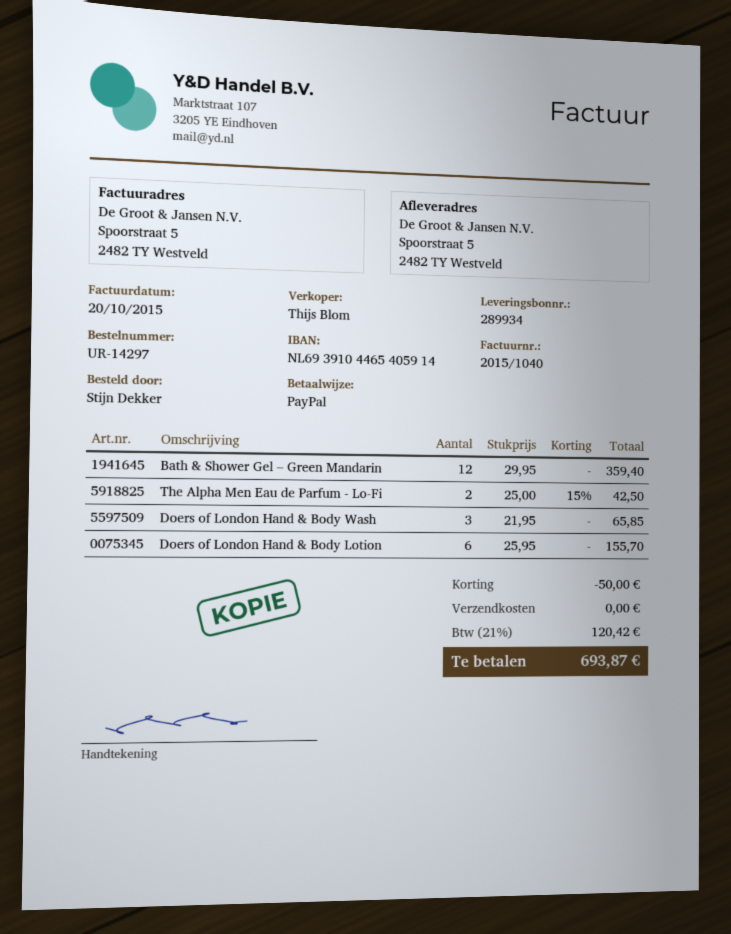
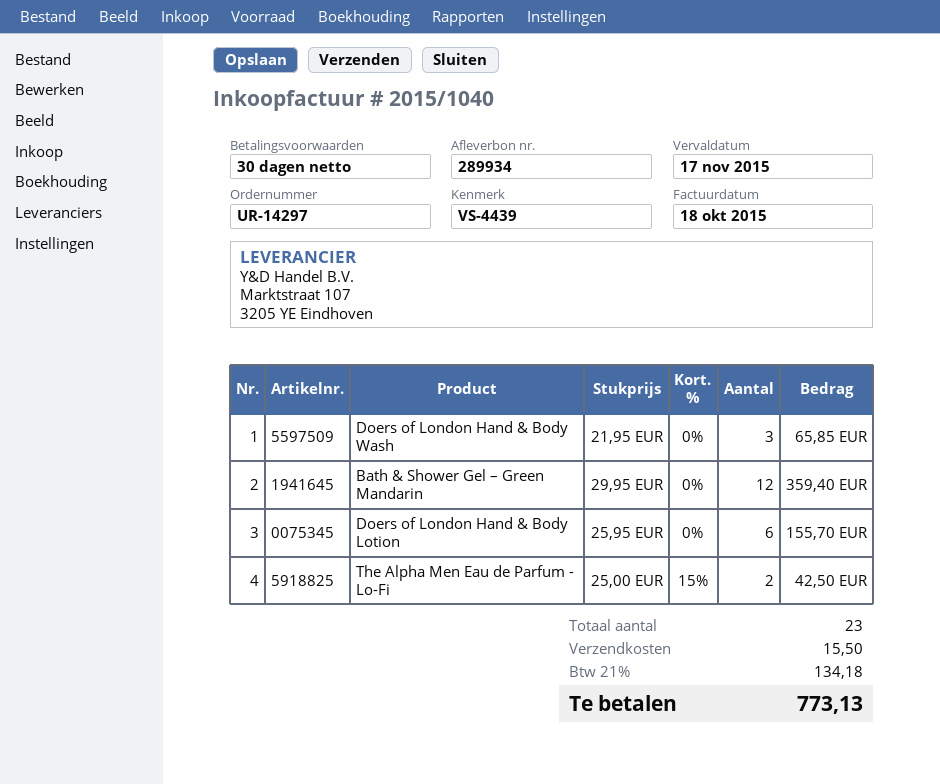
invoice date: 2015-10-20 -> 2015-10-18
discount: 50.00 -> none
shipping: 0.00 -> 15.50
tax: 21% = 120.42 -> 21% = 134.18
total: 693.87 -> 773.13

